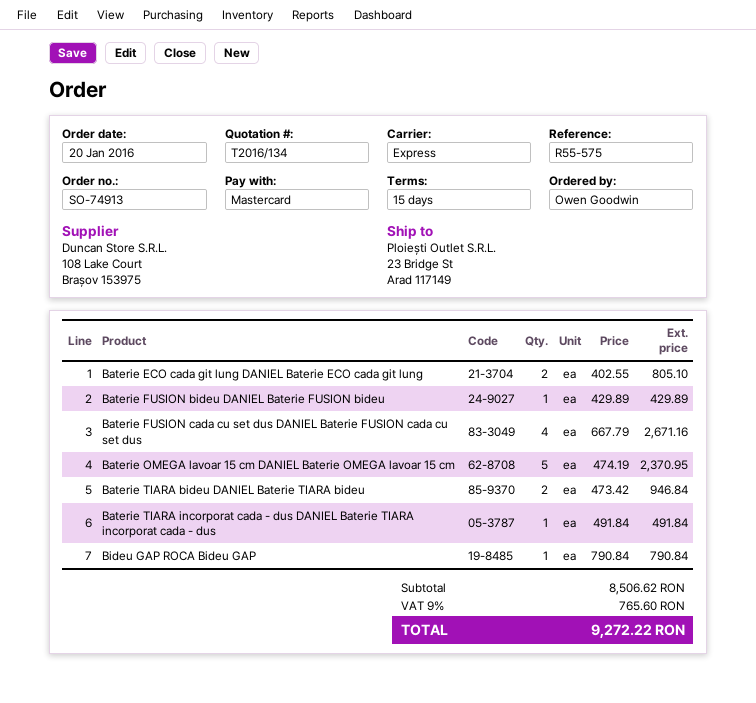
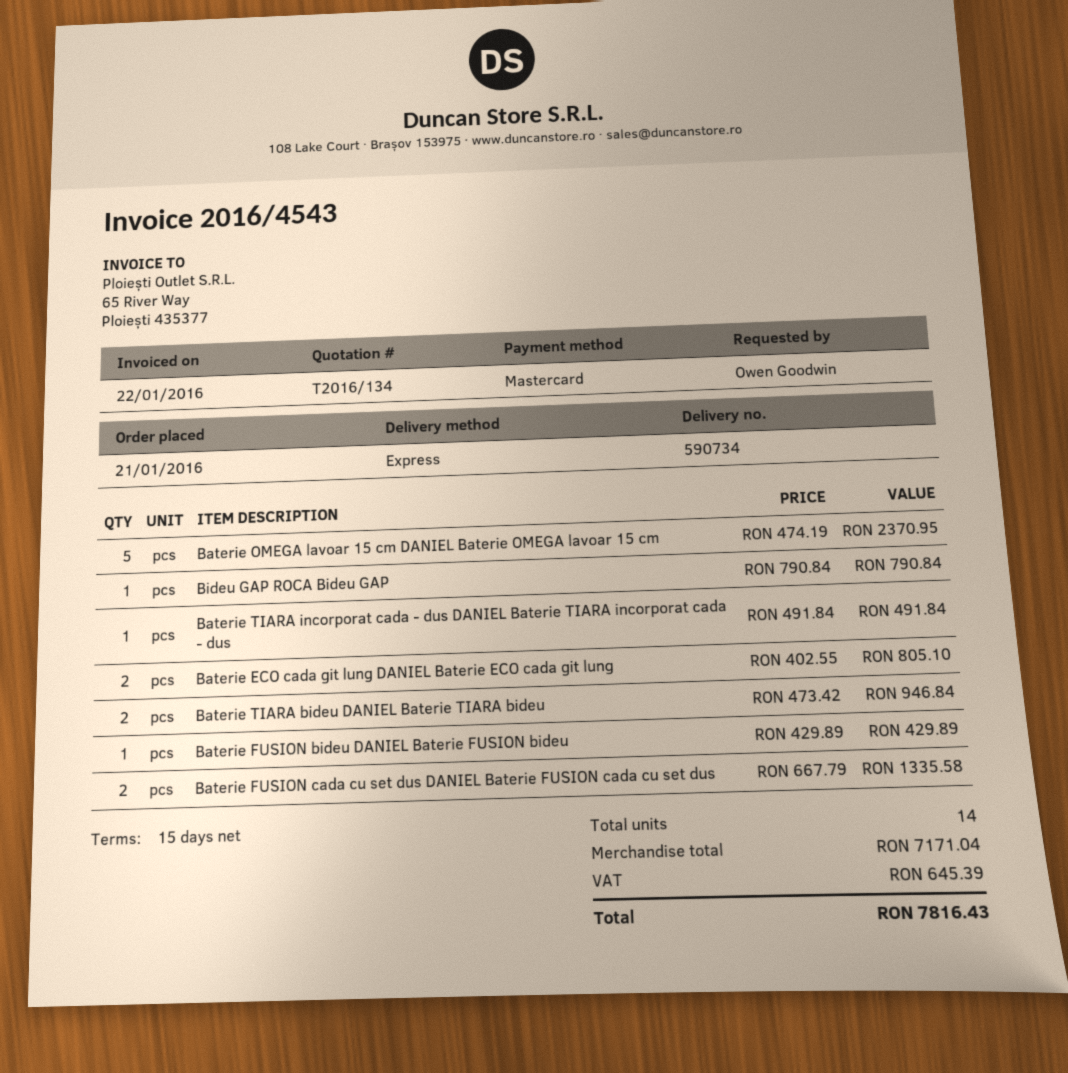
order date: 2016-01-20 -> 2016-01-21
Baterie FUSION cada cu set dus DANIEL Baterie FUSION cada cu set dus: 4 x 667.79 = 2671.16 -> 2 x 667.79 = 1335.58
subtotal: 8506.62 -> 7171.04
tax: 765.60 -> 645.39
total: 9272.22 -> 7816.43

